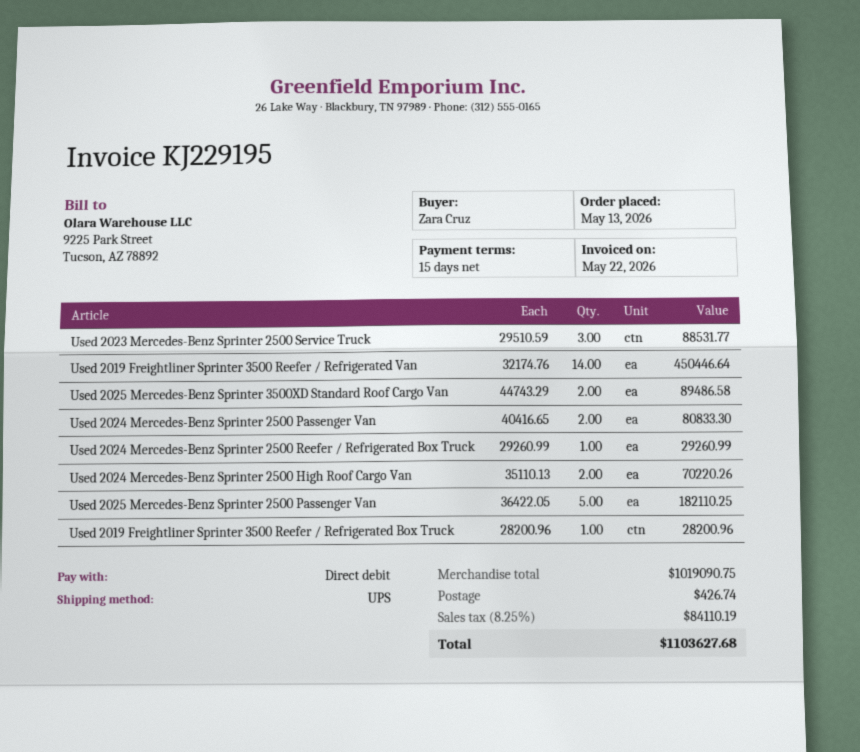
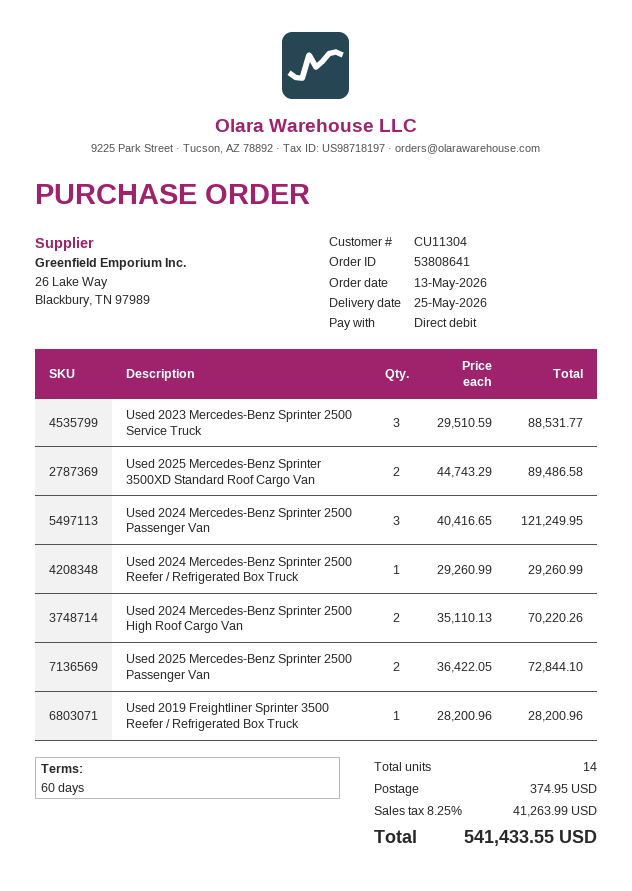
payment terms: 15 days -> 60 days
Used 2019 Freightliner Sprinter 3500 Reefer / Refrigerated Van: 14 x 32174.76 = 450446.64 -> none
Used 2024 Mercedes-Benz Sprinter 2500 Passenger Van: 2 x 40416.65 = 80833.30 -> 3 x 40416.65 = 121249.95
Used 2025 Mercedes-Benz Sprinter 2500 Passenger Van: 5 x 36422.05 = 182110.25 -> 2 x 36422.05 = 72844.10
shipping: 426.74 -> 374.95
tax: 8.25% = 84110.19 -> 8.25% = 41263.99
total: 1103627.68 -> 541433.55

